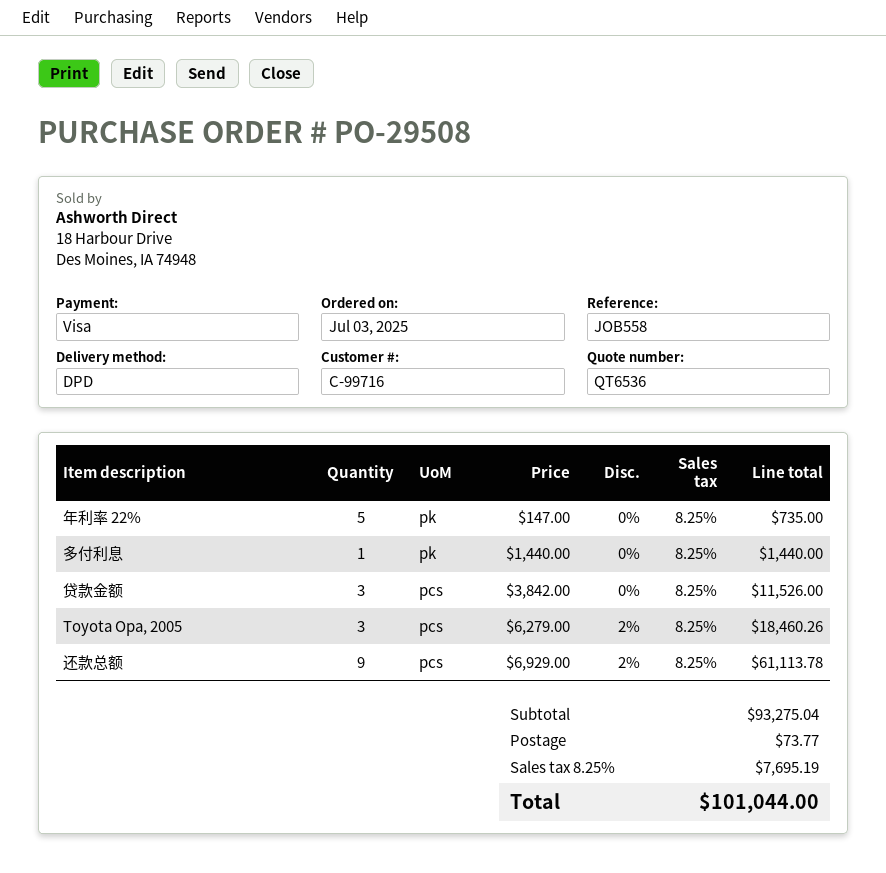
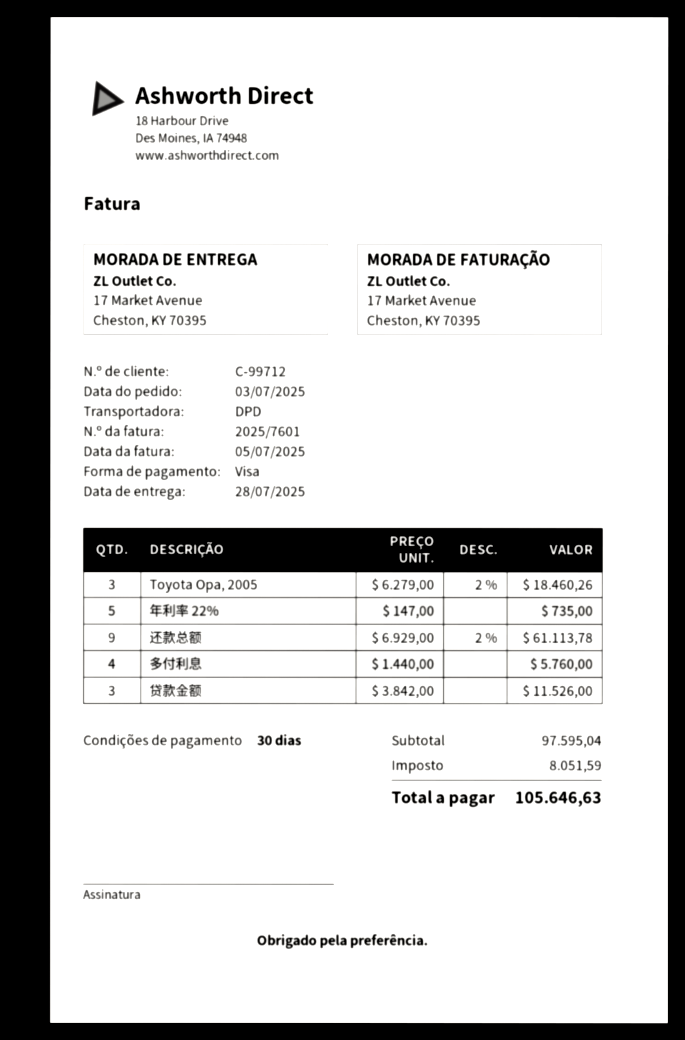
customer number: C-99716 -> C-99712
多付利息: 1 x 1440.00 = 1440.00 -> 4 x 1440.00 = 5760.00
subtotal: 93275.04 -> 97595.04
shipping: 73.77 -> none
tax: 7695.19 -> 8051.59
total: 101044.00 -> 105646.63

